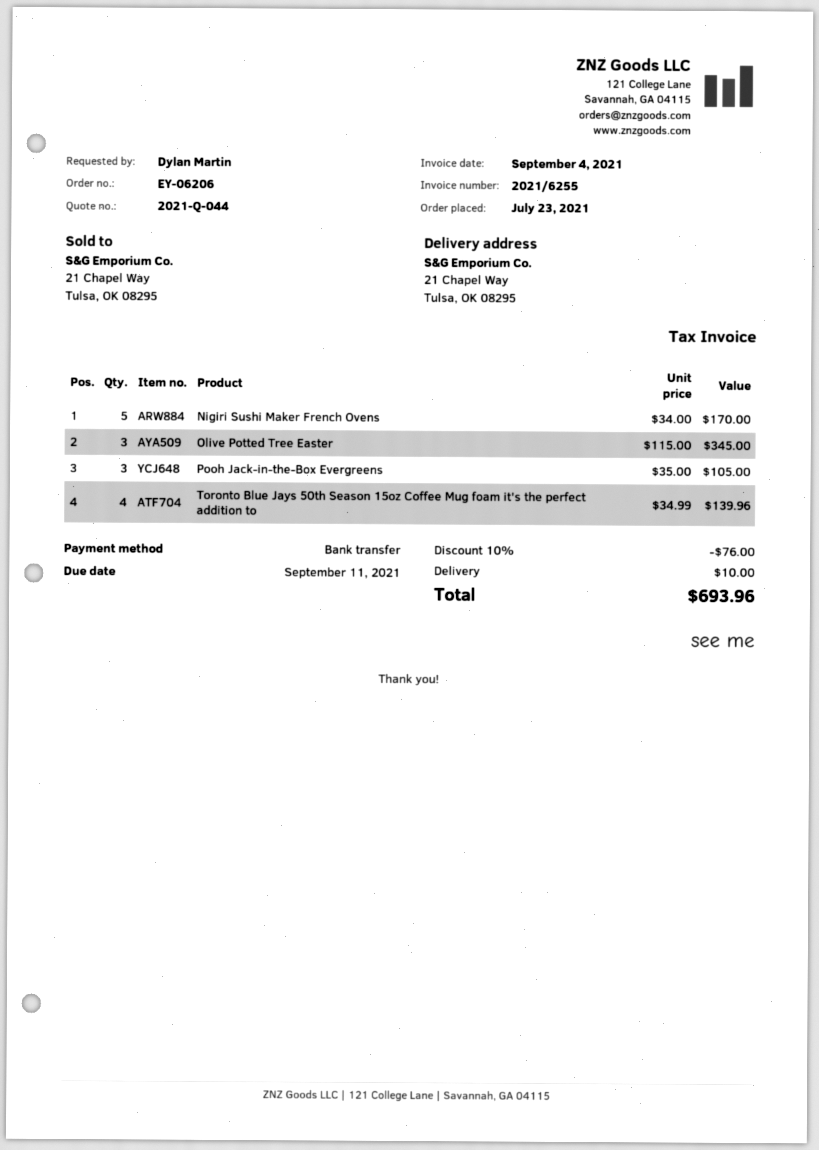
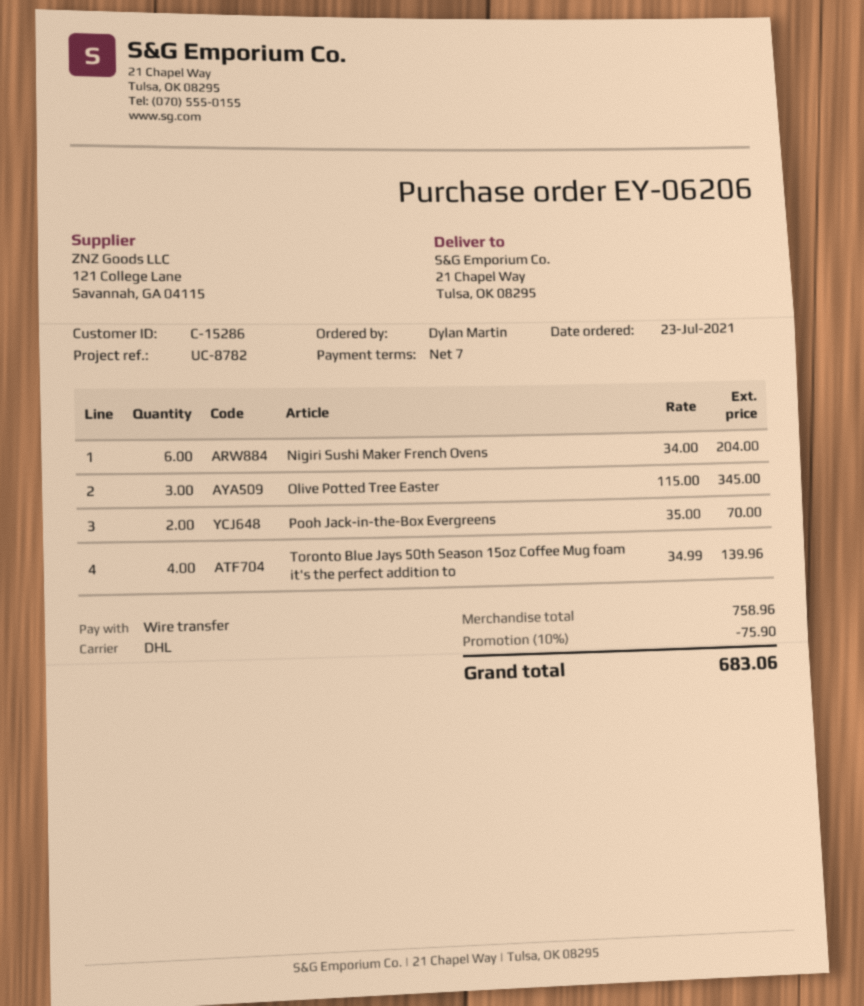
Nigiri Sushi Maker French Ovens: 5 x 34.00 = 170.00 -> 6 x 34.00 = 204.00
Pooh Jack-in-the-Box Evergreens: 3 x 35.00 = 105.00 -> 2 x 35.00 = 70.00
discount: 10% = 76.00 -> 10% = 75.90
shipping: 10.00 -> none
total: 693.96 -> 683.06

